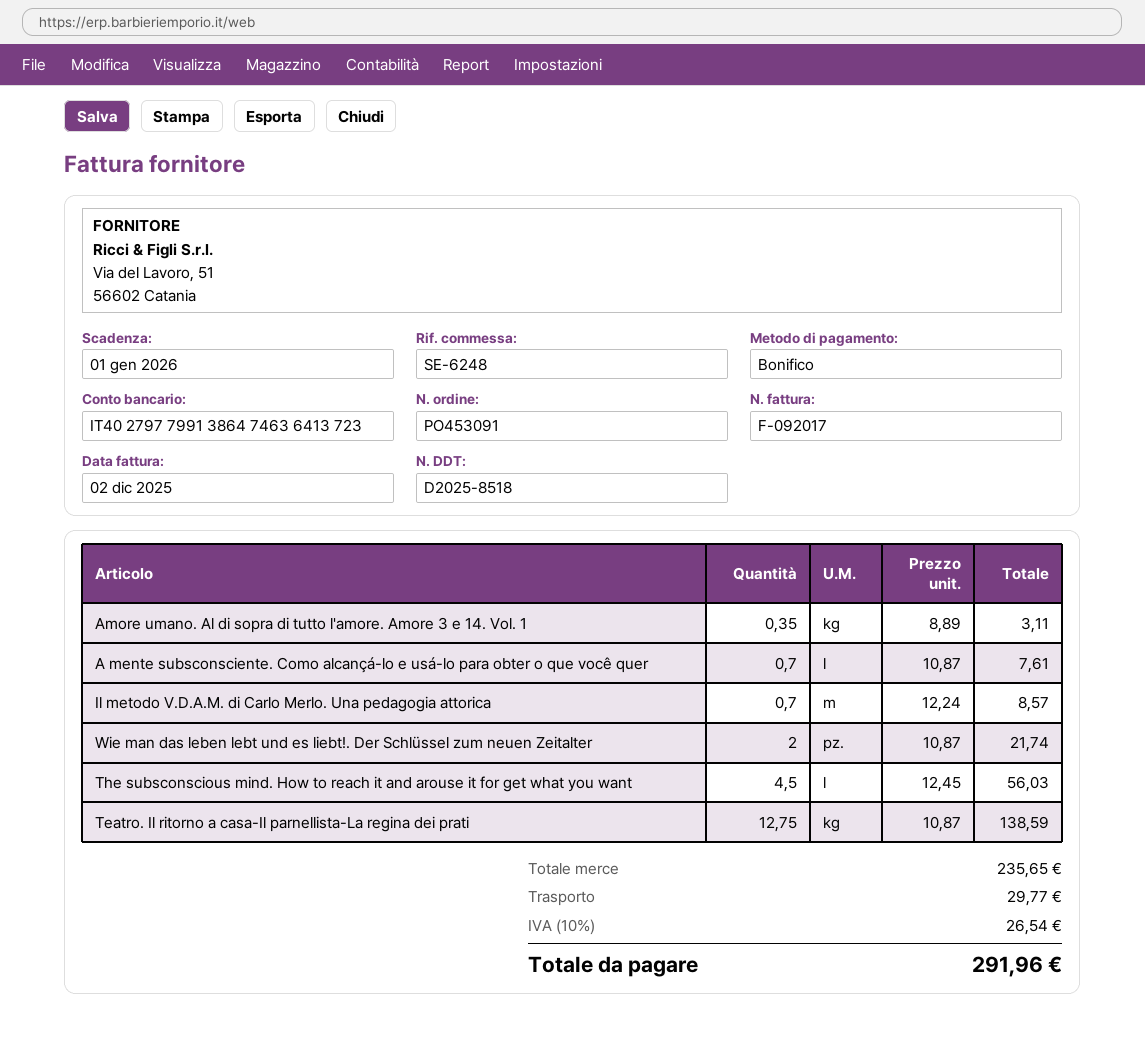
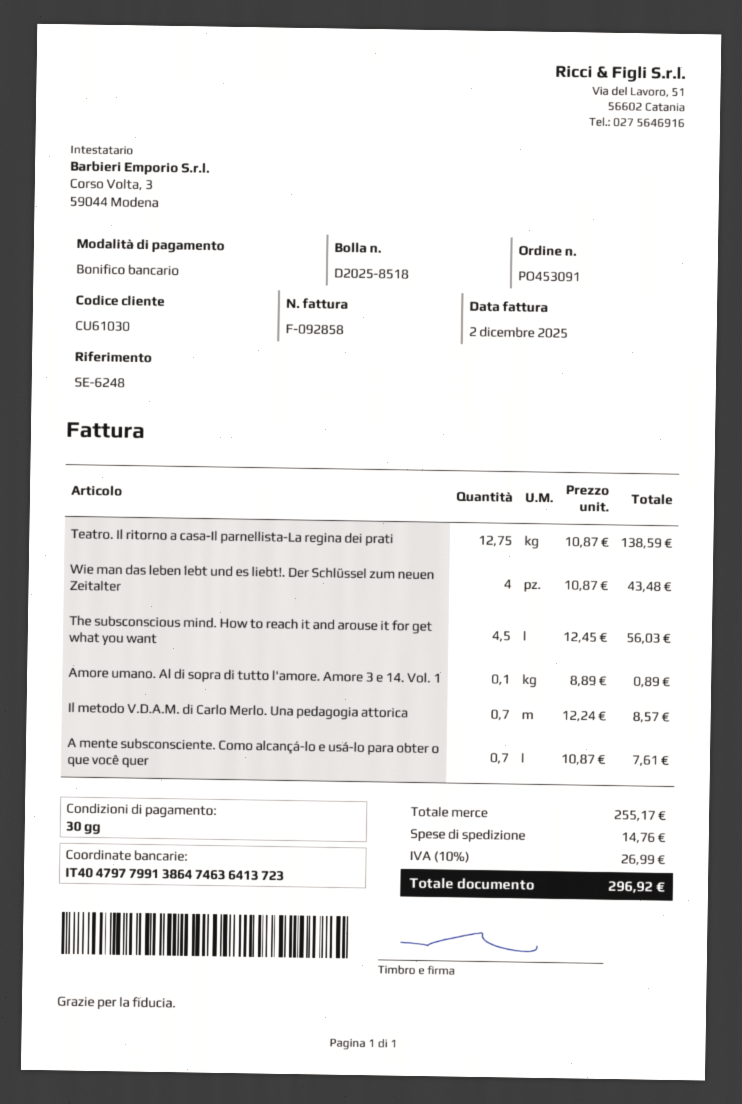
invoice number: F-092017 -> F-092858
bank account: IT4027977991386474636413723 -> IT4047977991386474636413723
Amore umano. Al di sopra di tutto l'amore. Amore 3 e 14. Vol. 1: 0.35 x 8.89 = 3.11 -> 0.1 x 8.89 = 0.89
Wie man das leben lebt und es liebt!. Der Schlüssel zum neuen Zeitalter: 2 x 10.87 = 21.74 -> 4 x 10.87 = 43.48
subtotal: 235.65 -> 255.17
shipping: 29.77 -> 14.76
tax: 10% = 26.54 -> 10% = 26.99
total: 291.96 -> 296.92

